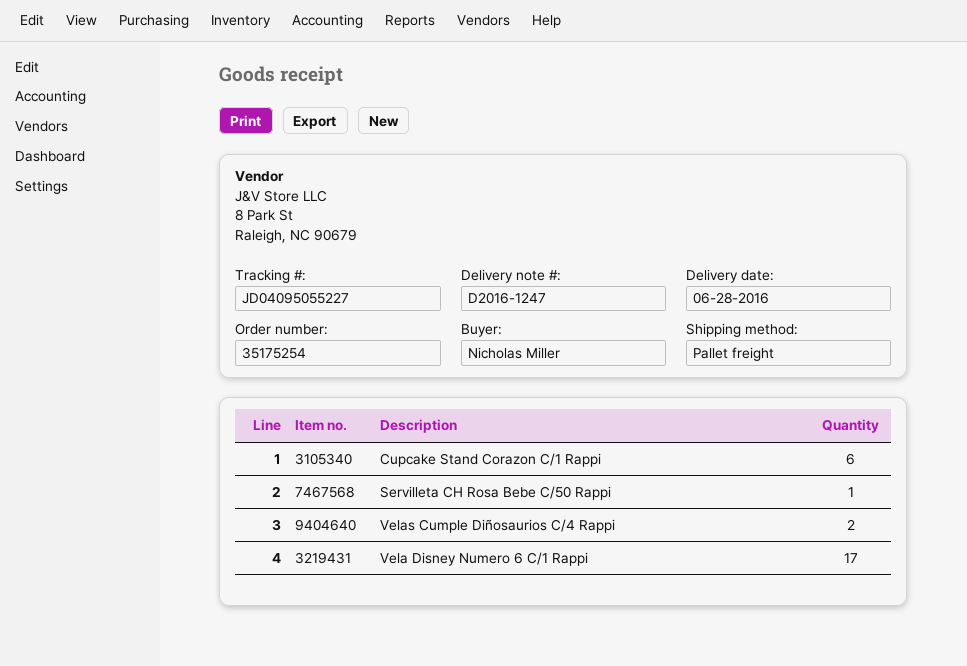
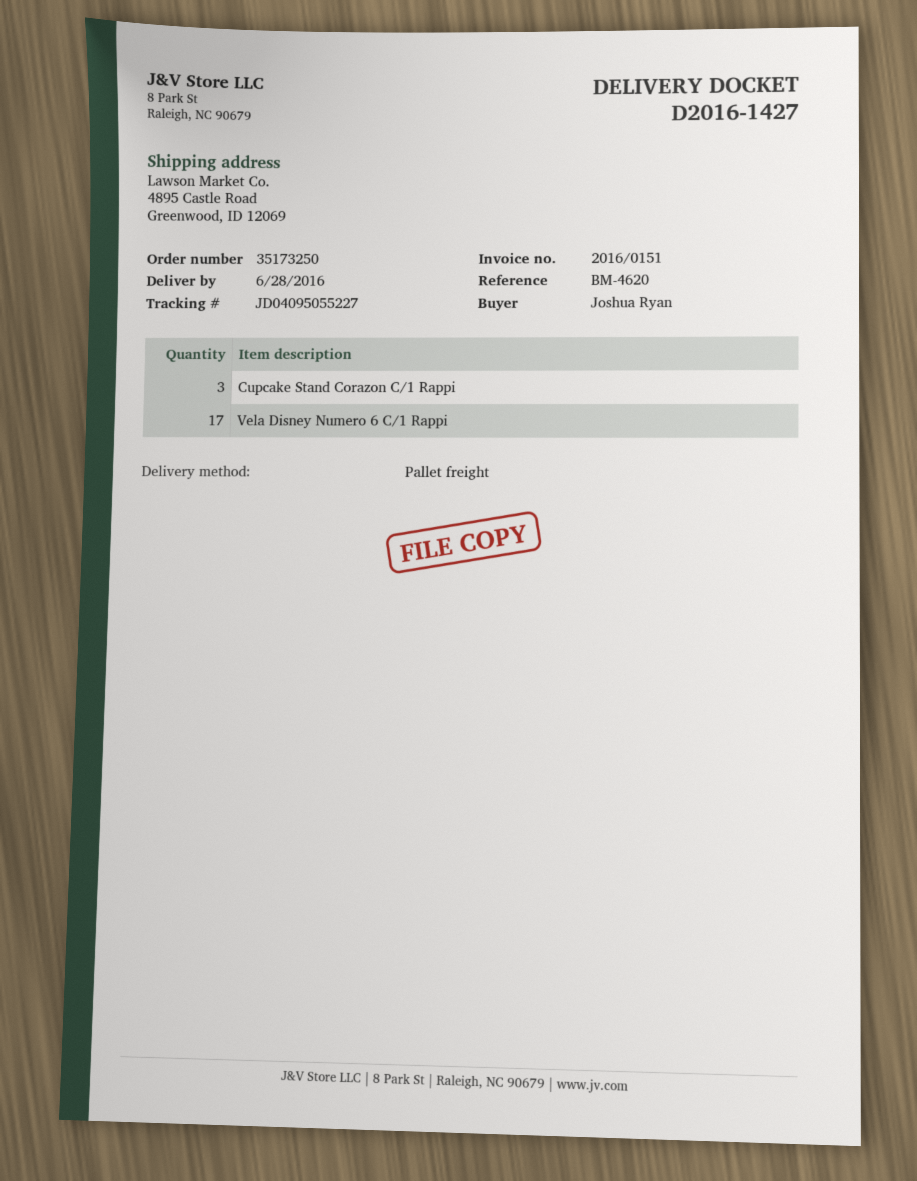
order number: 35175254 -> 35173250
delivery note number: D2016-1247 -> D2016-1427
ordered by: Nicholas Miller -> Joshua Ryan
Cupcake Stand Corazon C/1 Rappi: 6 -> 3
Servilleta CH Rosa Bebe C/50 Rappi: 1 -> none
Velas Cumple Diñosaurios C/4 Rappi: 2 -> none

